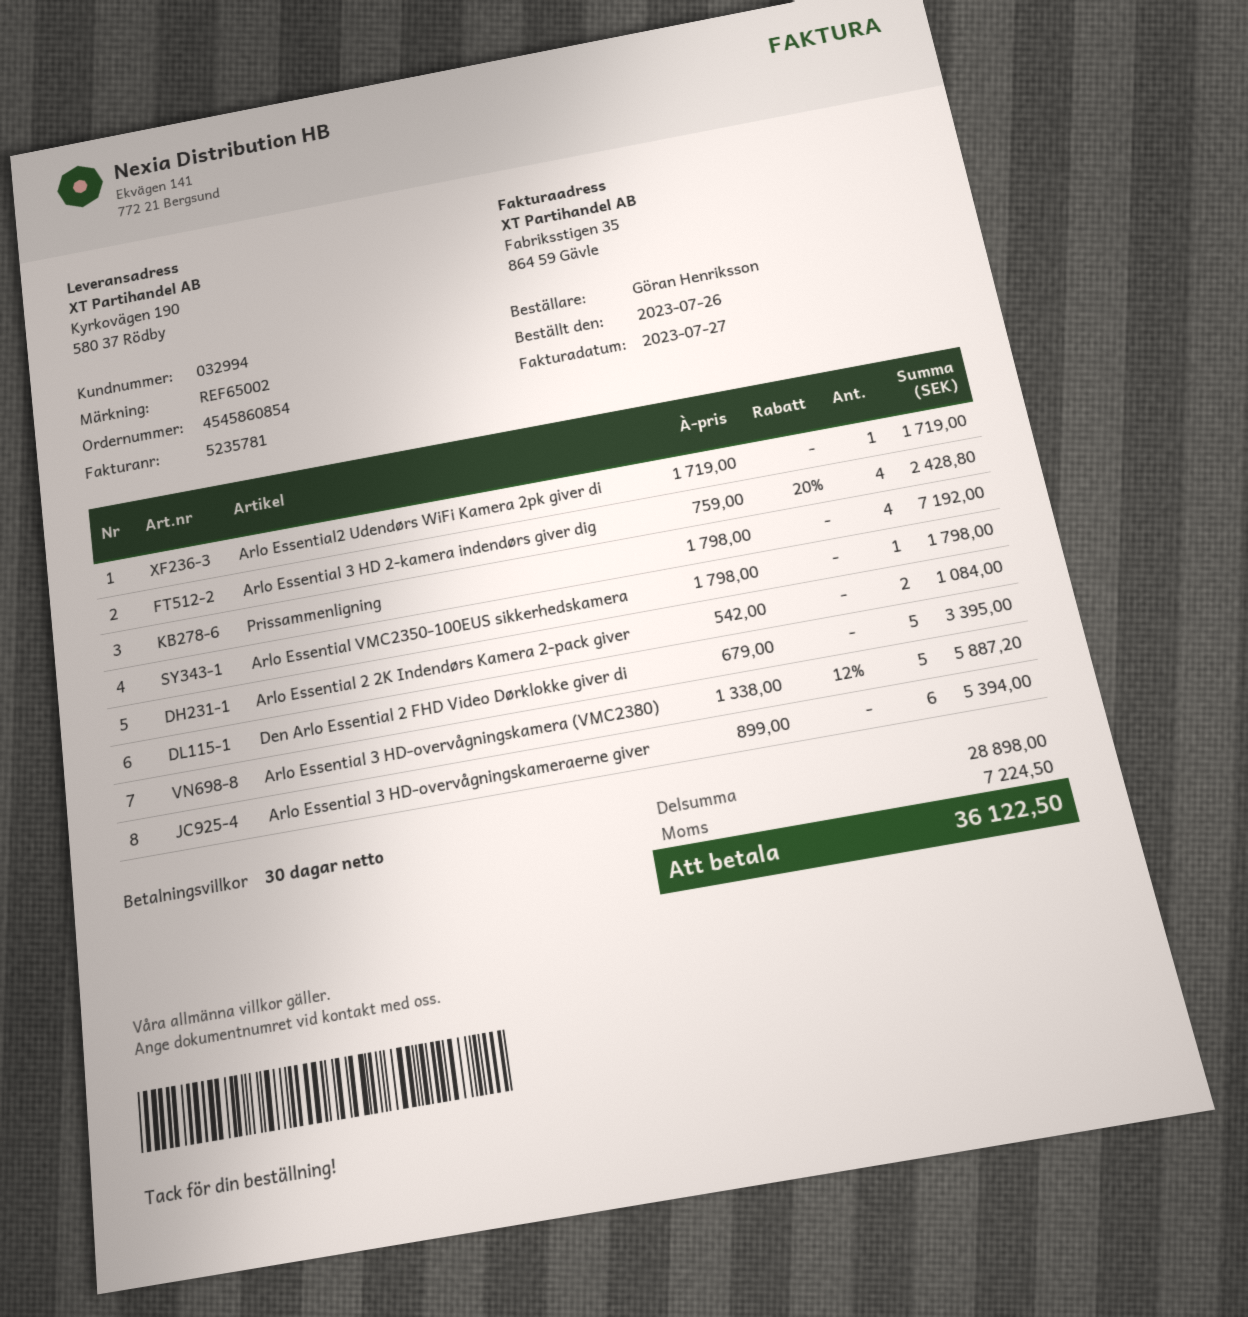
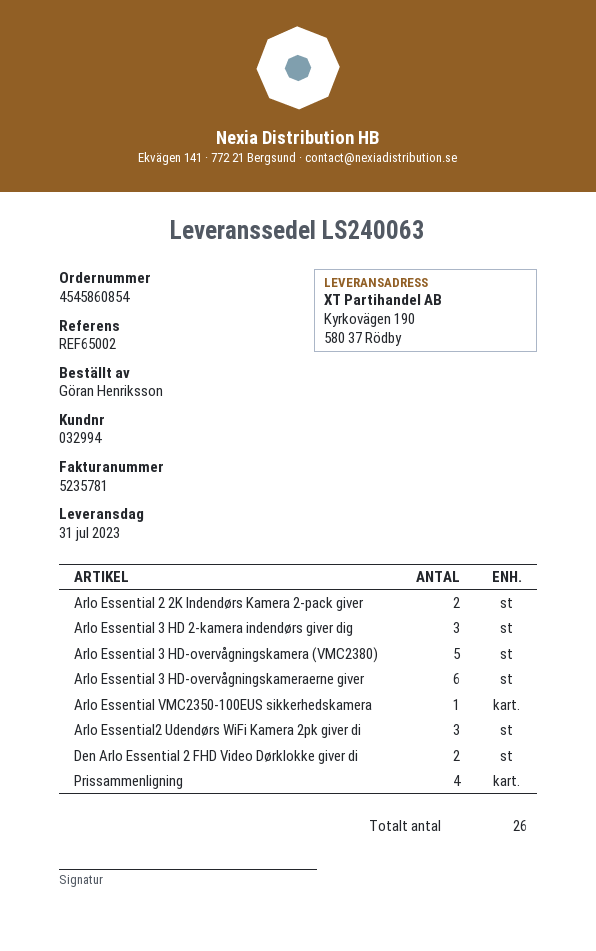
Arlo Essential2 Udendørs WiFi Kamera 2pk giver di: 1 -> 3
Arlo Essential 3 HD 2-kamera indendørs giver dig: 4 -> 3
Den Arlo Essential 2 FHD Video Dørklokke giver di: 5 -> 2

